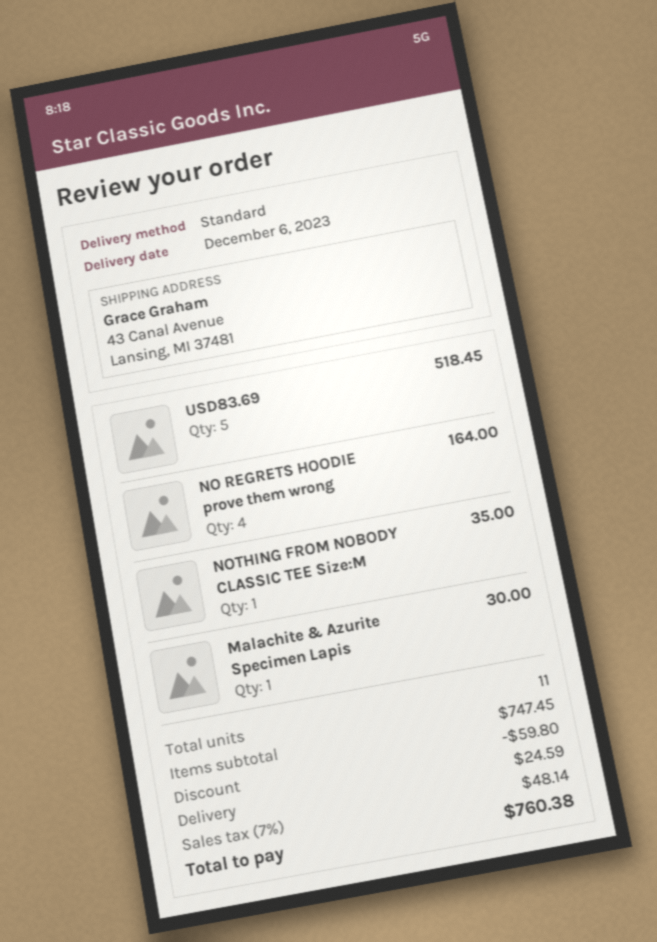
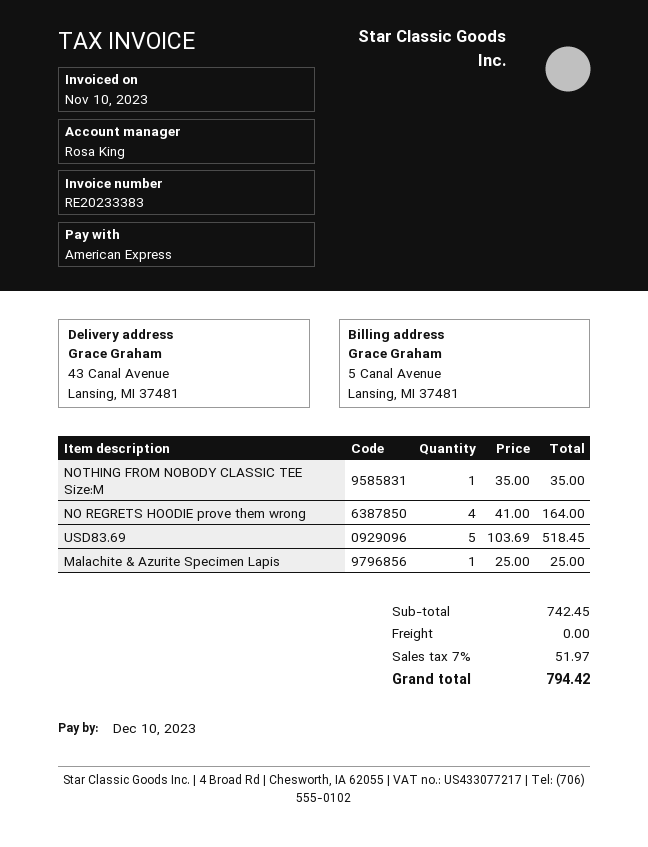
Malachite & Azurite Specimen Lapis: 1 for 30.00 -> 1 for 25.00
subtotal: 747.45 -> 742.45
discount: 59.80 -> none
shipping: 24.59 -> 0.00
tax: 7% = 48.14 -> 7% = 51.97
total: 760.38 -> 794.42

